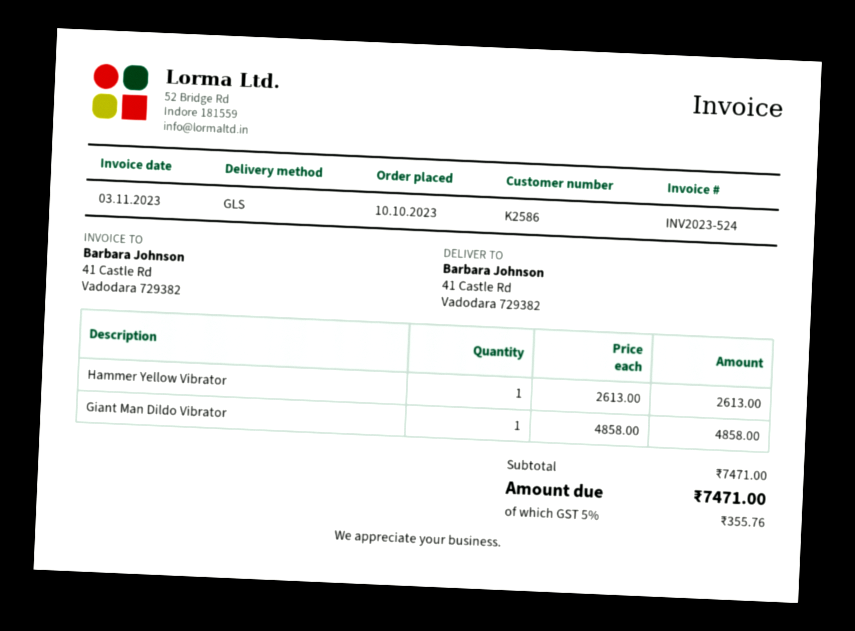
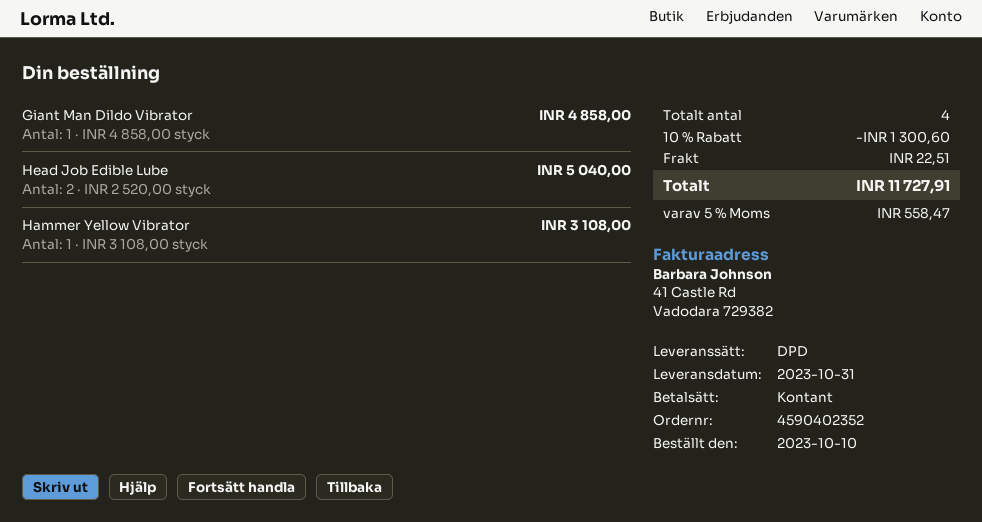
shipping method: GLS -> DPD
Hammer Yellow Vibrator: 1 x 2613.00 = 2613.00 -> 1 x 3108.00 = 3108.00
Head Job Edible Lube: none -> 2 x 2520.00 = 5040.00
discount: none -> 10% = 1300.60
shipping: none -> 22.51
tax: 5% = 355.76 -> 5% = 558.47
total: 7471.00 -> 11727.91

